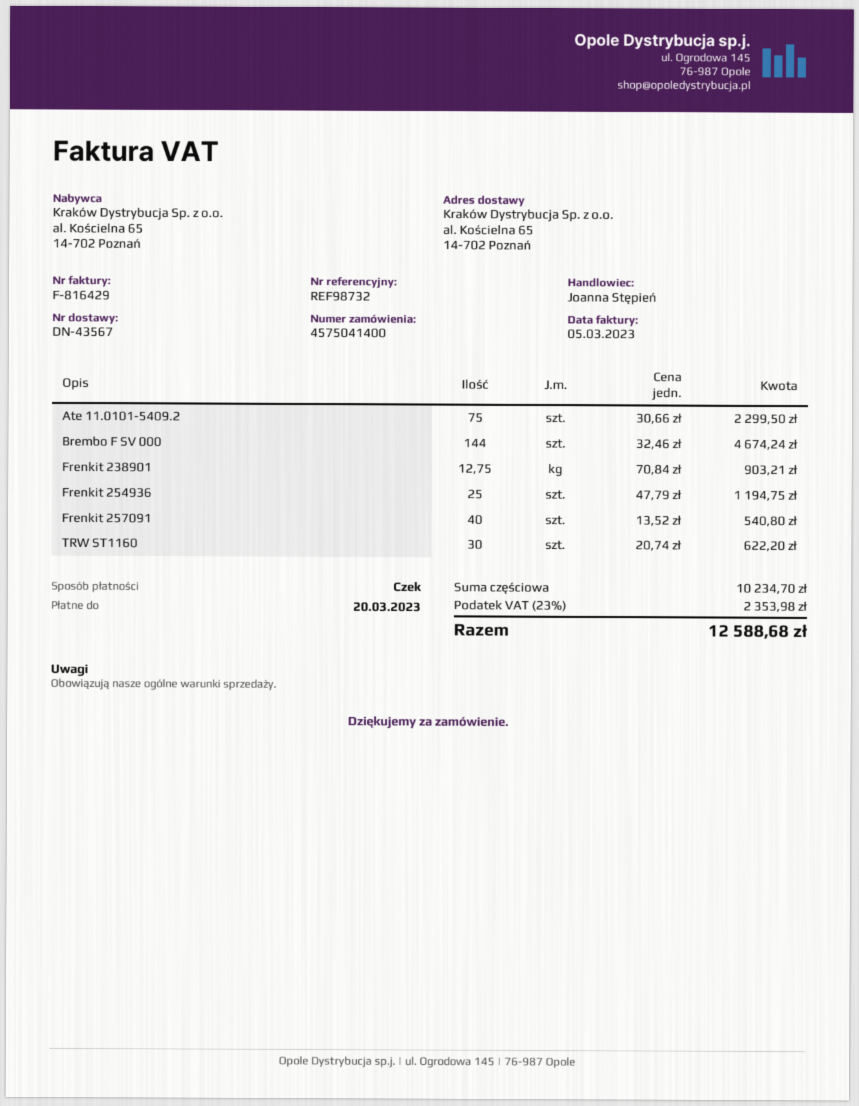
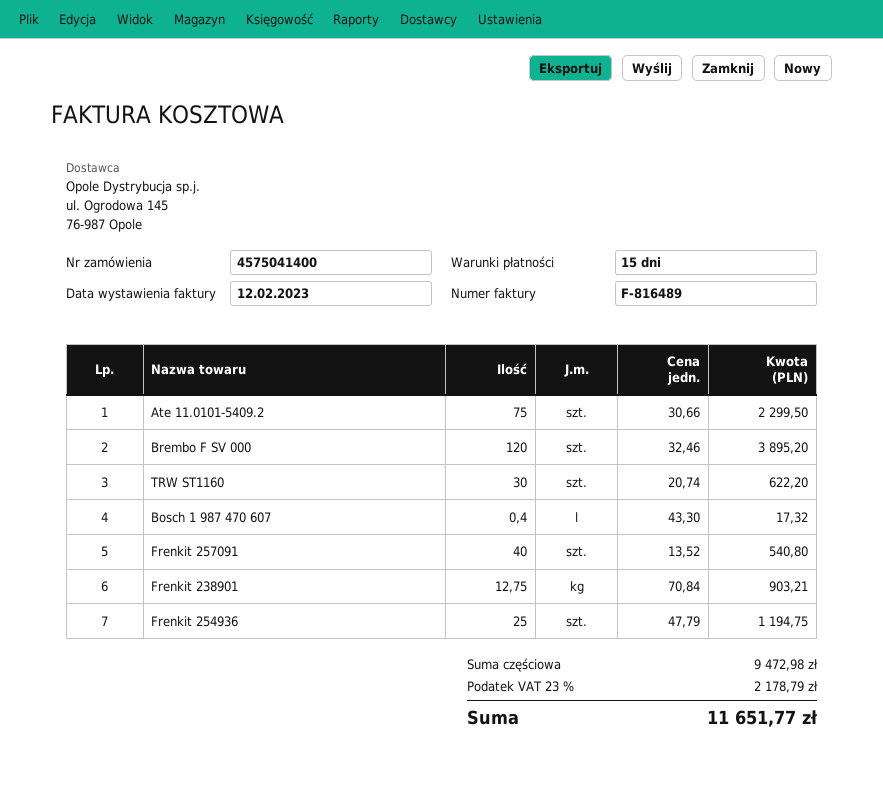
invoice number: F-816429 -> F-816489
invoice date: 2023-03-05 -> 2023-02-12
Brembo F SV 000: 144 x 32.46 = 4674.24 -> 120 x 32.46 = 3895.20
Bosch 1 987 470 607: none -> 0.4 x 43.30 = 17.32
subtotal: 10234.70 -> 9472.98
tax: 23% = 2353.98 -> 23% = 2178.79
total: 12588.68 -> 11651.77

